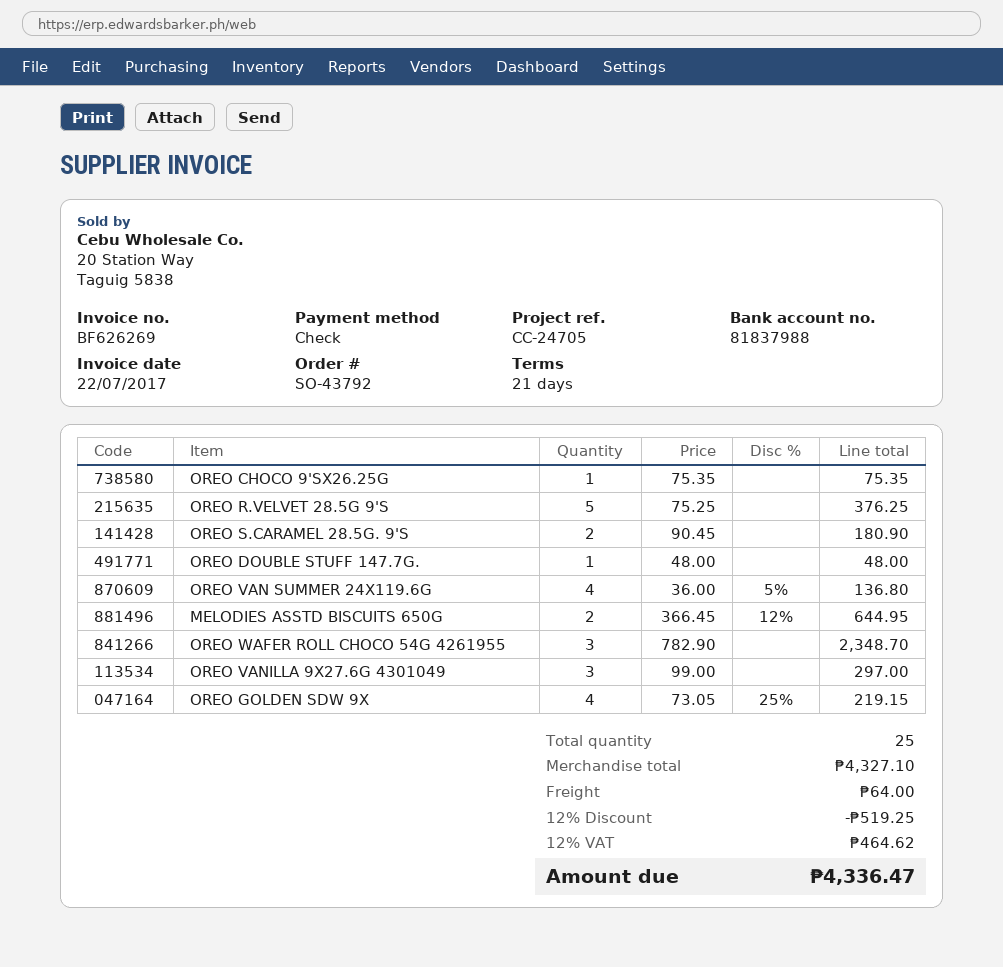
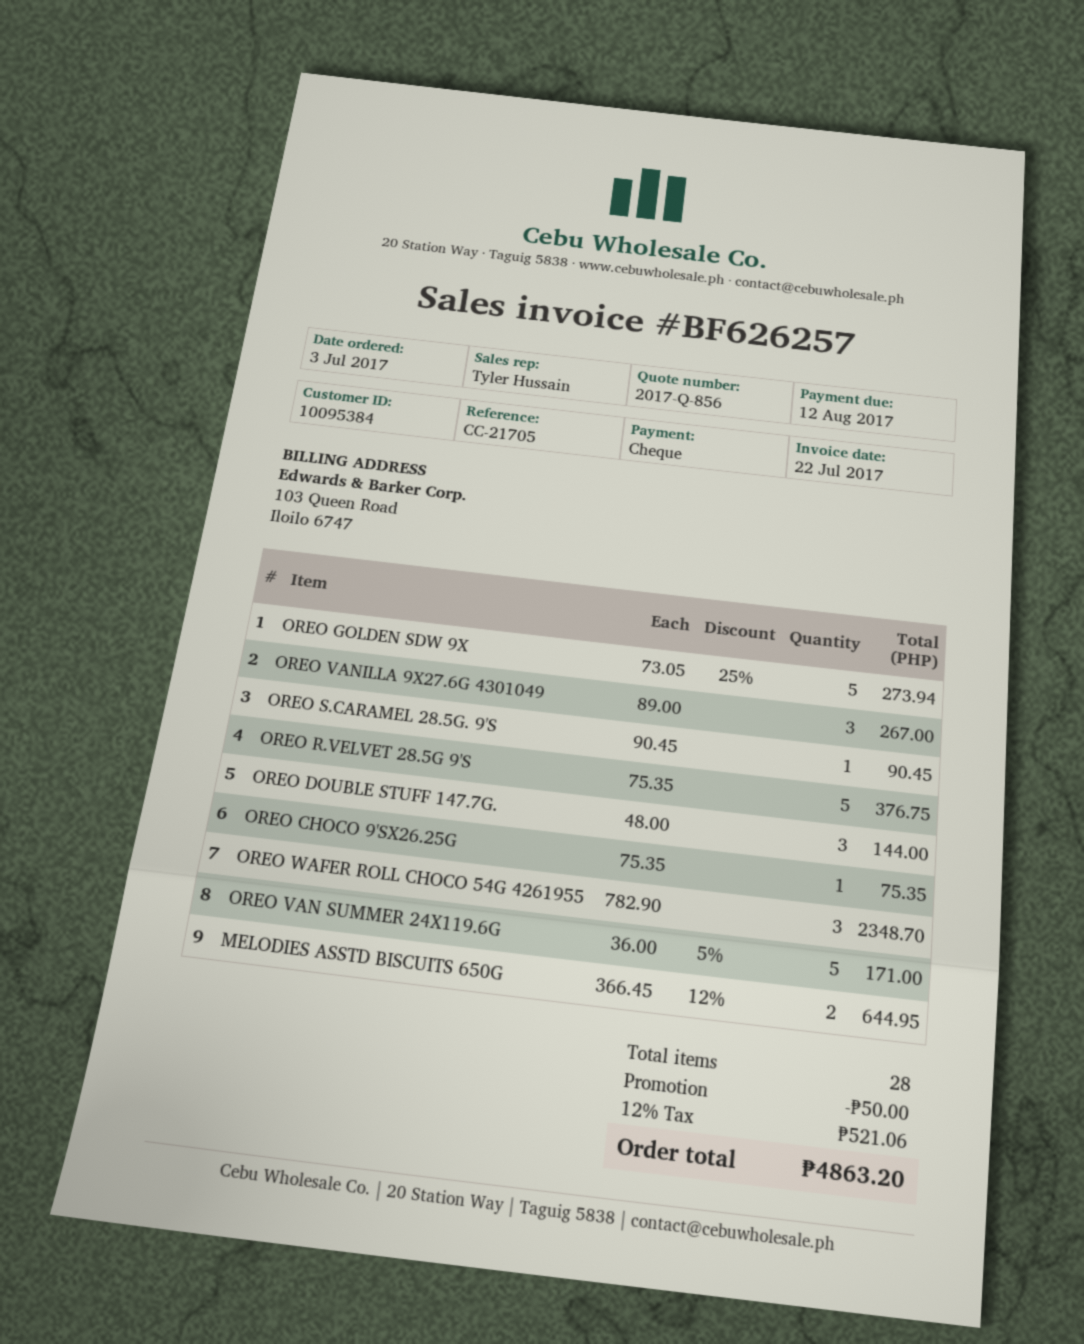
invoice number: BF626269 -> BF626257
reference: CC-24705 -> CC-21705
OREO R.VELVET 28.5G 9'S: 5 x 75.25 = 376.25 -> 5 x 75.35 = 376.75
OREO S.CARAMEL 28.5G. 9'S: 2 x 90.45 = 180.90 -> 1 x 90.45 = 90.45
OREO DOUBLE STUFF 147.7G.: 1 x 48.00 = 48.00 -> 3 x 48.00 = 144.00
OREO VAN SUMMER 24X119.6G: 4 x 36.00 - 5% = 136.80 -> 5 x 36.00 - 5% = 171.00
OREO VANILLA 9X27.6G 4301049: 3 x 99.00 = 297.00 -> 3 x 89.00 = 267.00
OREO GOLDEN SDW 9X: 4 x 73.05 - 25% = 219.15 -> 5 x 73.05 - 25% = 273.94
total quantity: 25 -> 28
discount: 519.25 -> 50.00
shipping: 64.00 -> none
tax: 12% = 464.62 -> 12% = 521.06
total: 4336.47 -> 4863.20

